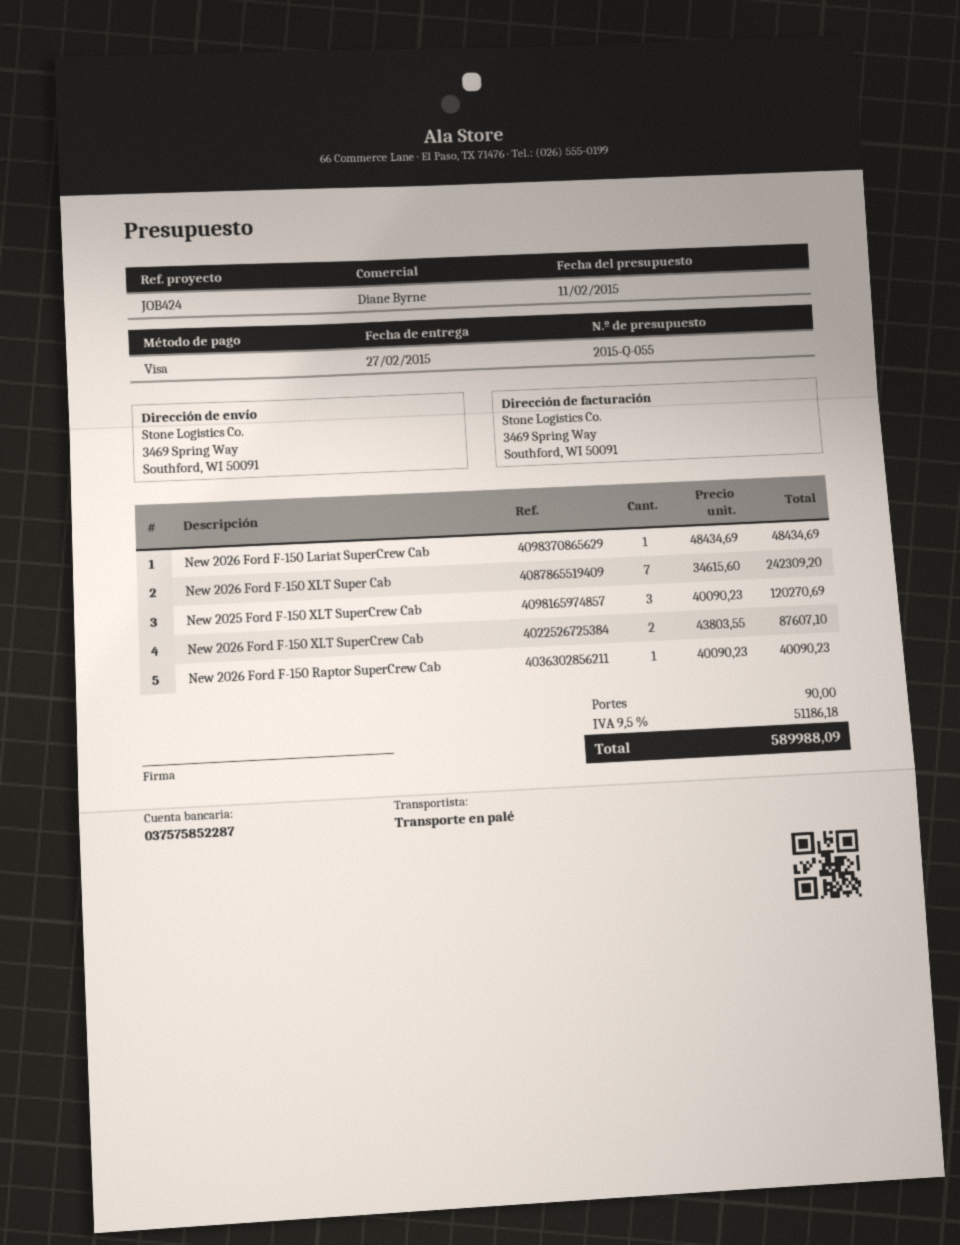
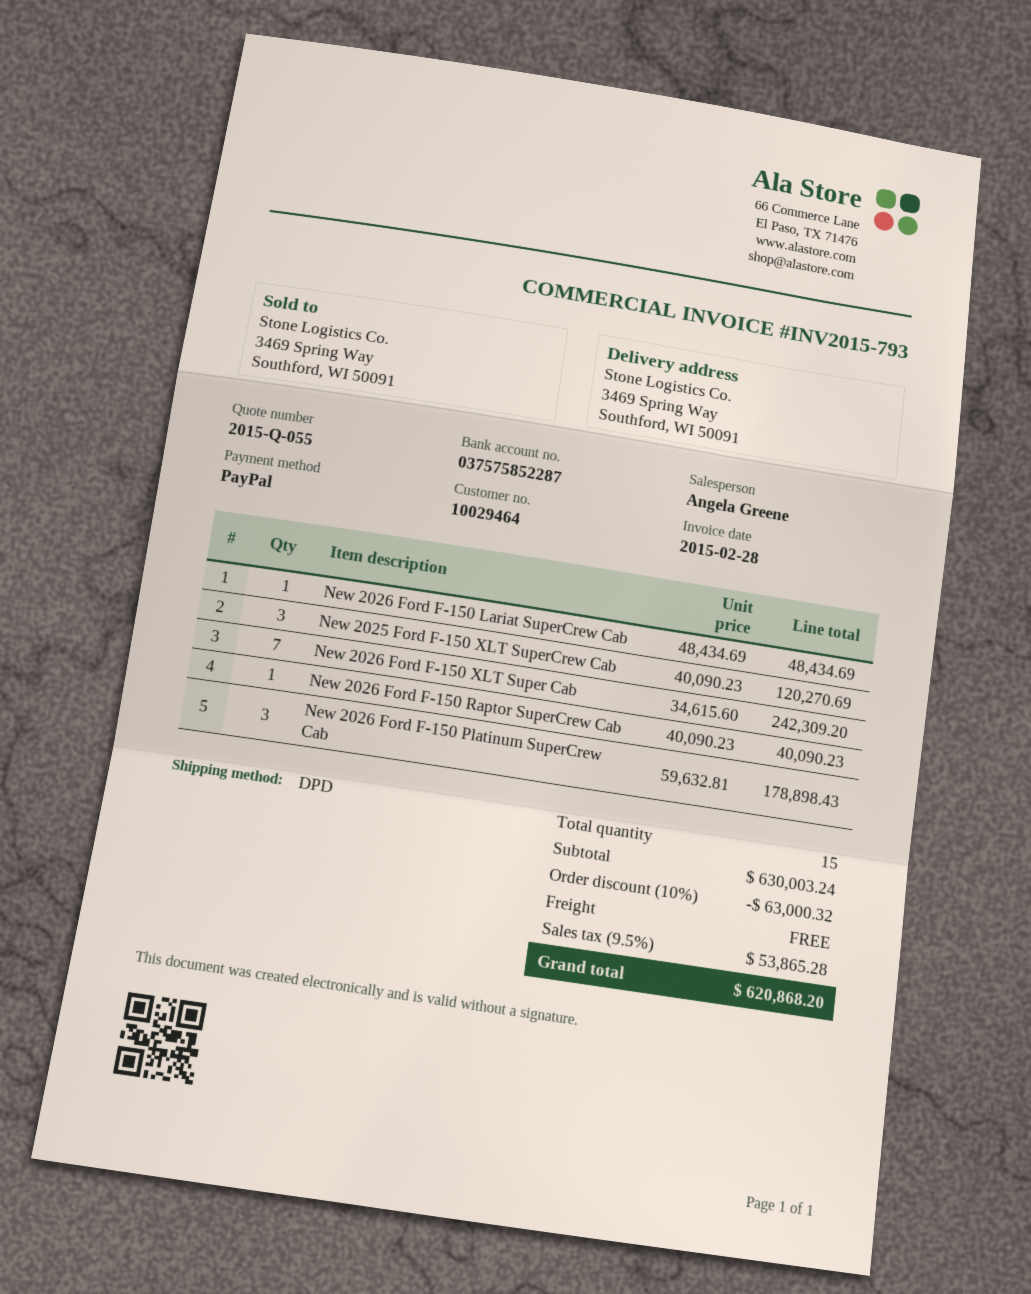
sales rep: Diane Byrne -> Angela Greene
payment method: Visa -> PayPal
shipping method: pallet freight -> DPD
New 2026 Ford F-150 XLT SuperCrew Cab: 2 x 43803.55 = 87607.10 -> none
New 2026 Ford F-150 Platinum SuperCrew Cab: none -> 3 x 59632.81 = 178898.43
discount: none -> 10% = 63000.32
shipping: 90.00 -> 0.00
tax: 9.5% = 51186.18 -> 9.5% = 53865.28
total: 589988.09 -> 620868.20

